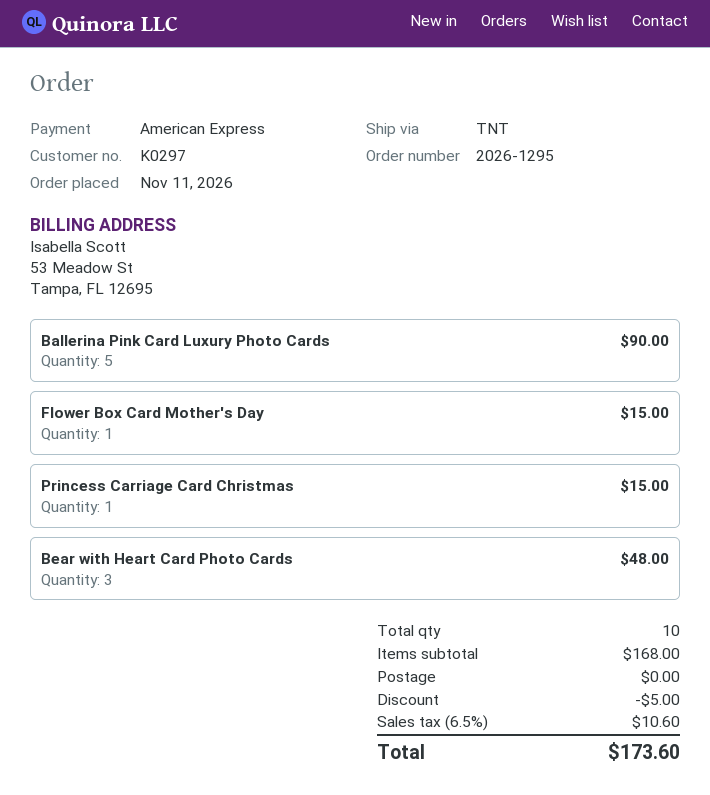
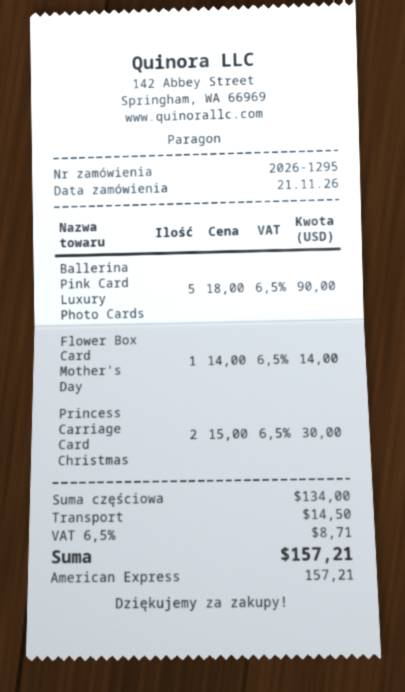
order date: 2026-11-11 -> 2026-11-21
Flower Box Card Mother's Day: 1 for 15.00 -> 1 for 14.00
Princess Carriage Card Christmas: 1 for 15.00 -> 2 for 30.00
Bear with Heart Card Photo Cards: 3 for 48.00 -> none
subtotal: 168.00 -> 134.00
discount: 5.00 -> none
shipping: 0.00 -> 14.50
tax: 6.5% = 10.60 -> 6.5% = 8.71
total: 173.60 -> 157.21

